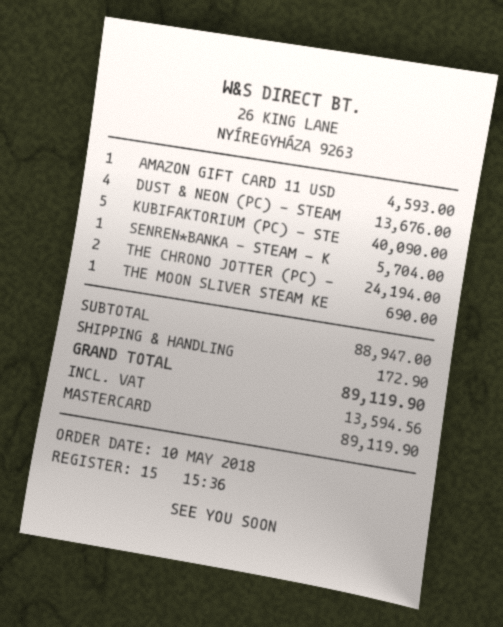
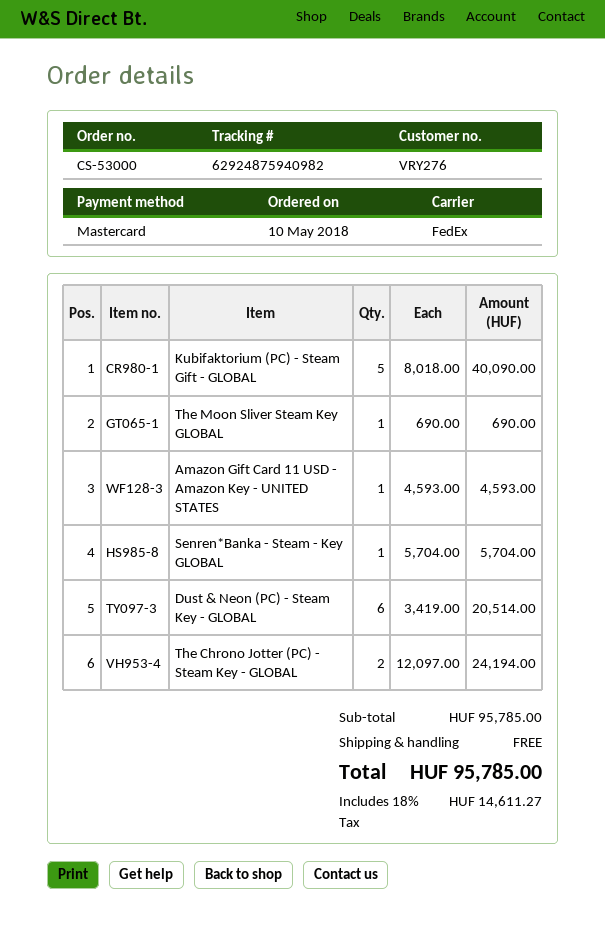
DUST & NEON (PC) - STEAM: 4 for 13676.00 -> 6 for 20514.00
subtotal: 88947.00 -> 95785.00
shipping: 172.90 -> 0.00
tax: 13594.56 -> 14611.27
total: 89119.90 -> 95785.00

